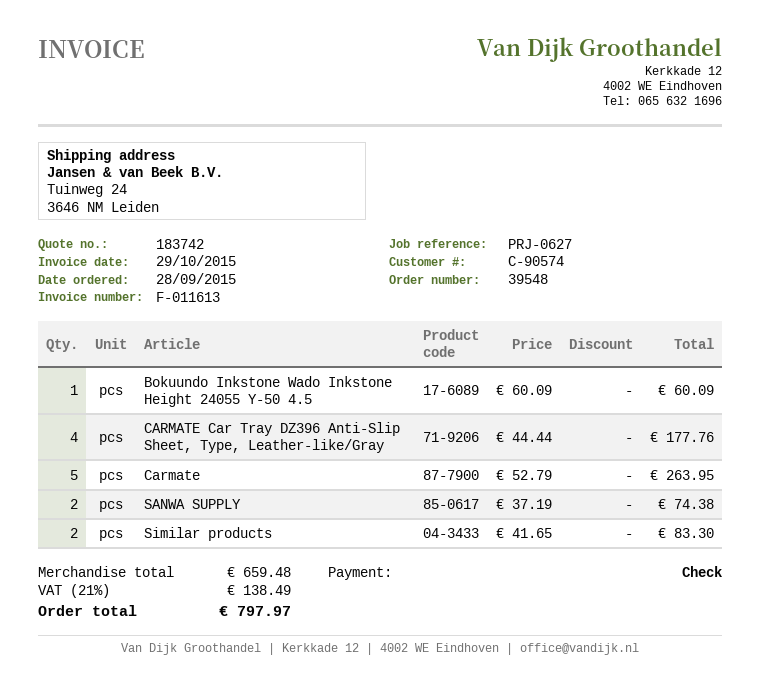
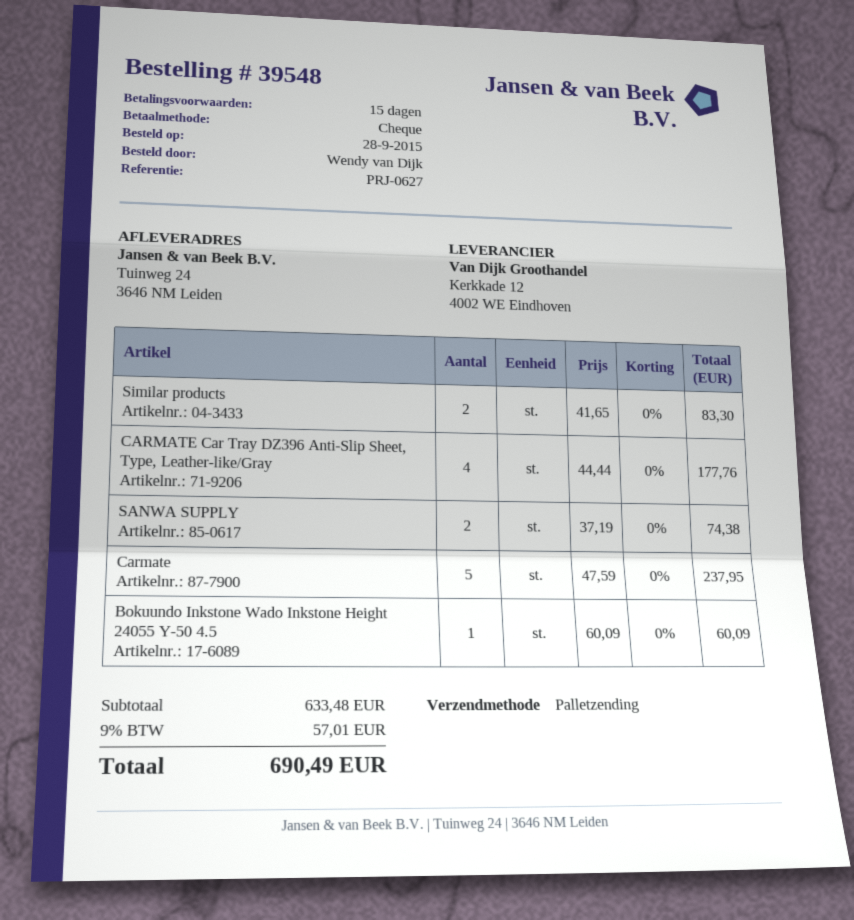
Carmate: 5 x 52.79 = 263.95 -> 5 x 47.59 = 237.95
subtotal: 659.48 -> 633.48
tax: 21% = 138.49 -> 9% = 57.01
total: 797.97 -> 690.49

